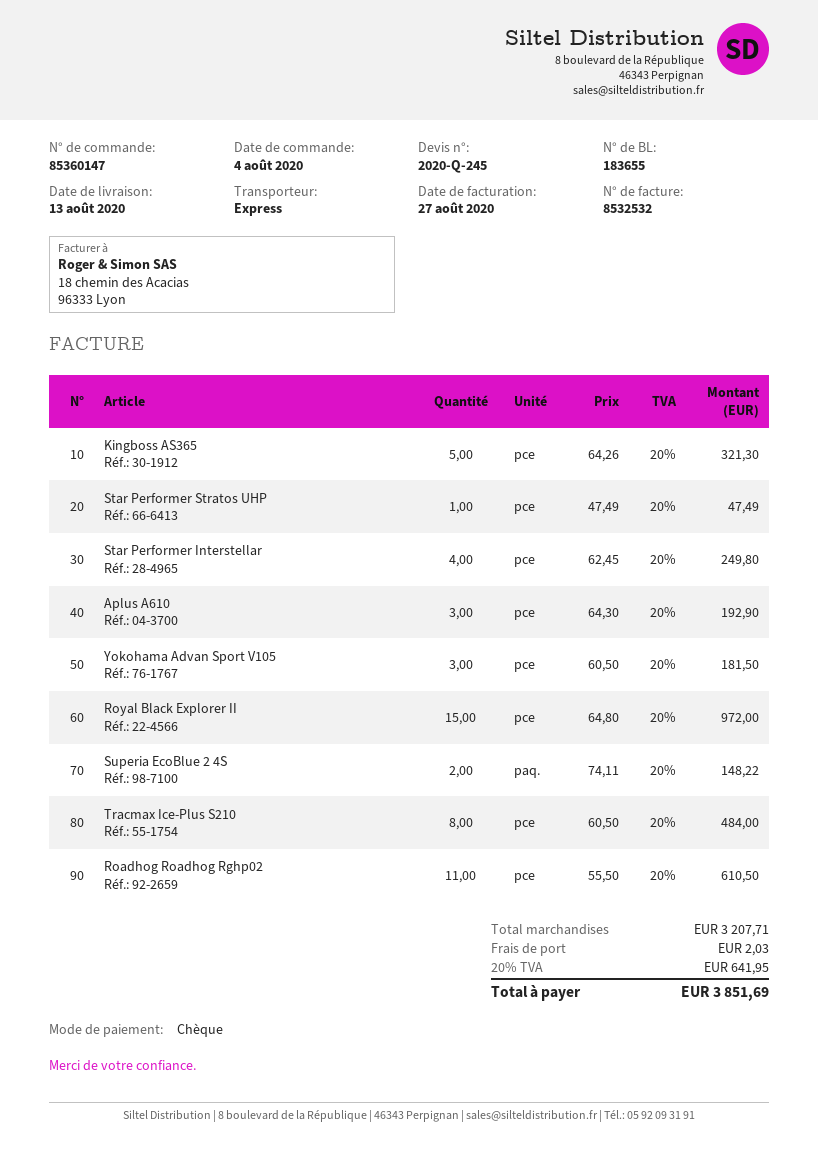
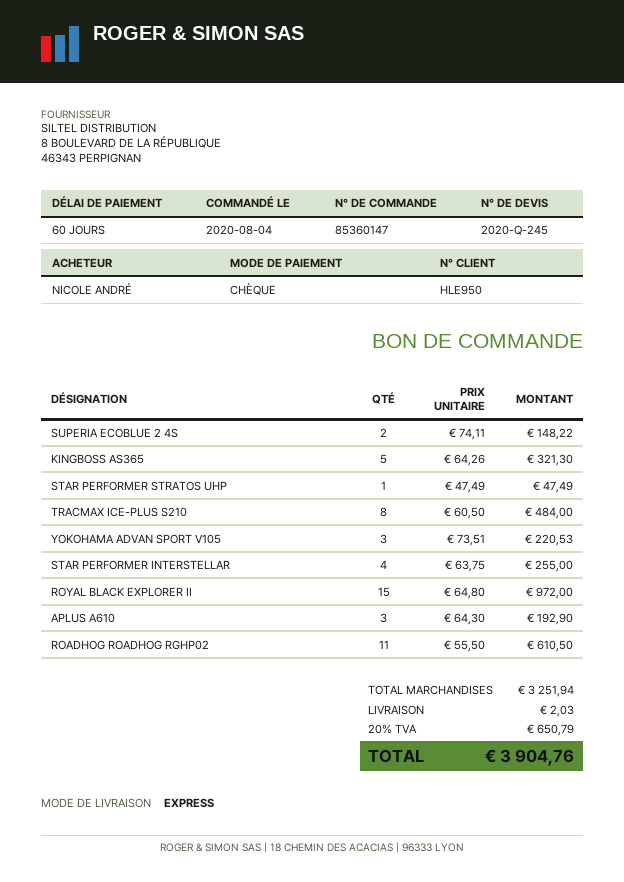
Star Performer Interstellar: 4 x 62.45 = 249.80 -> 4 x 63.75 = 255.00
Yokohama Advan Sport V105: 3 x 60.50 = 181.50 -> 3 x 73.51 = 220.53
subtotal: 3207.71 -> 3251.94
tax: 20% = 641.95 -> 20% = 650.79
total: 3851.69 -> 3904.76

